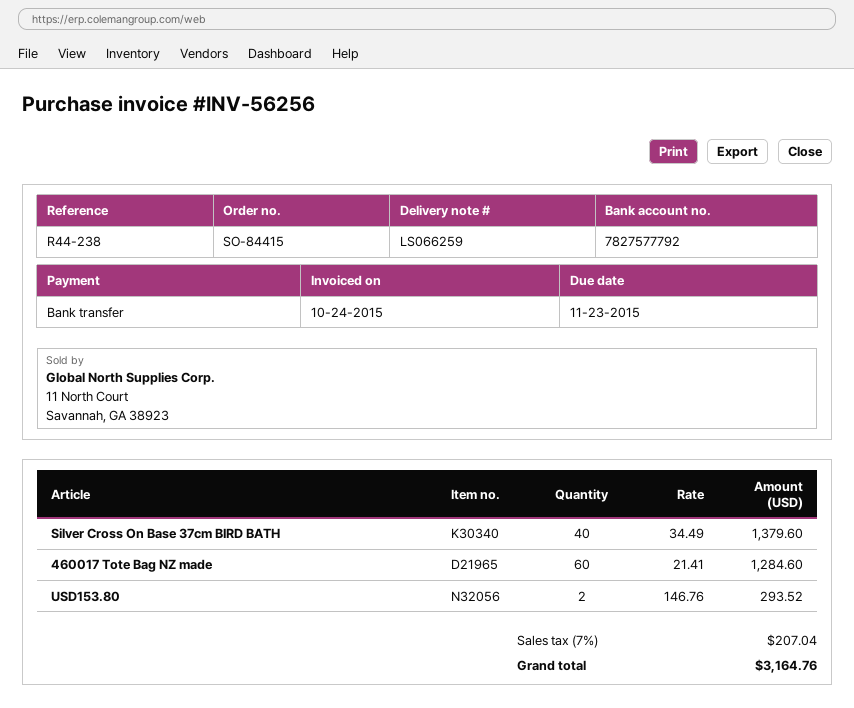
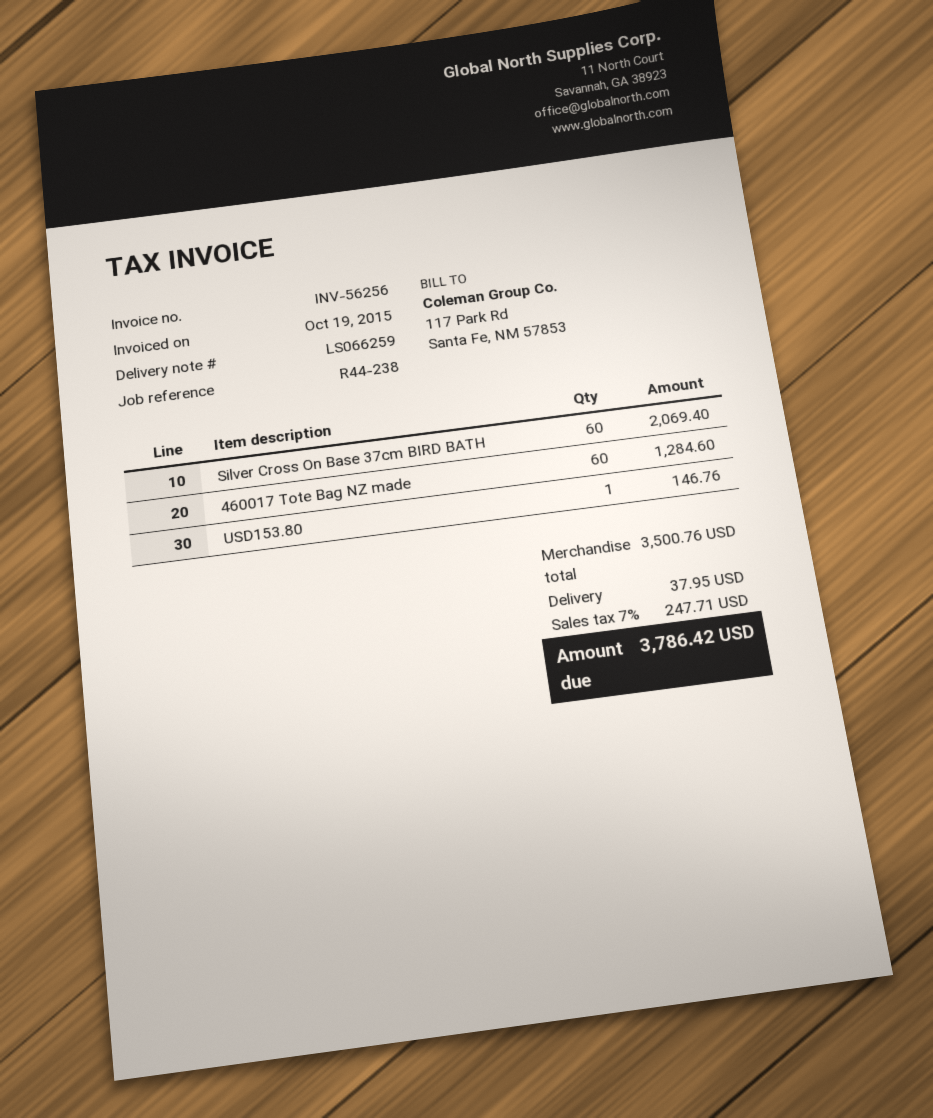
invoice date: 2015-10-24 -> 2015-10-19
Silver Cross On Base 37cm BIRD BATH: 40 for 1379.60 -> 60 for 2069.40
USD153.80: 2 for 293.52 -> 1 for 146.76
shipping: none -> 37.95
tax: 7% = 207.04 -> 7% = 247.71
total: 3164.76 -> 3786.42

